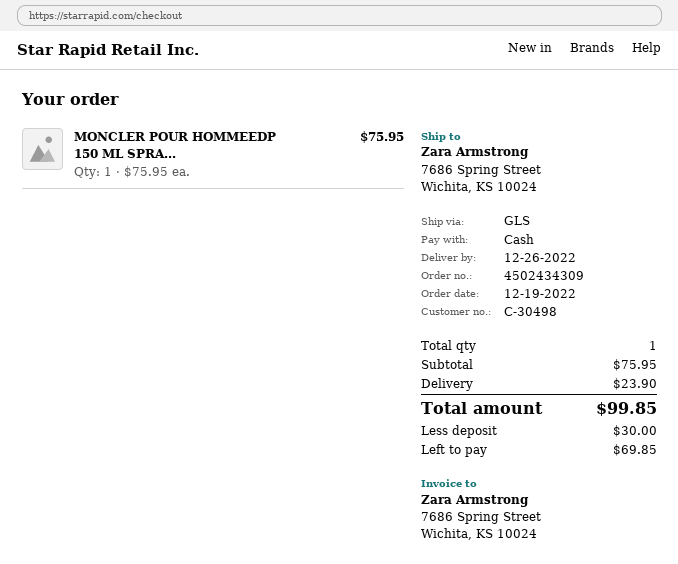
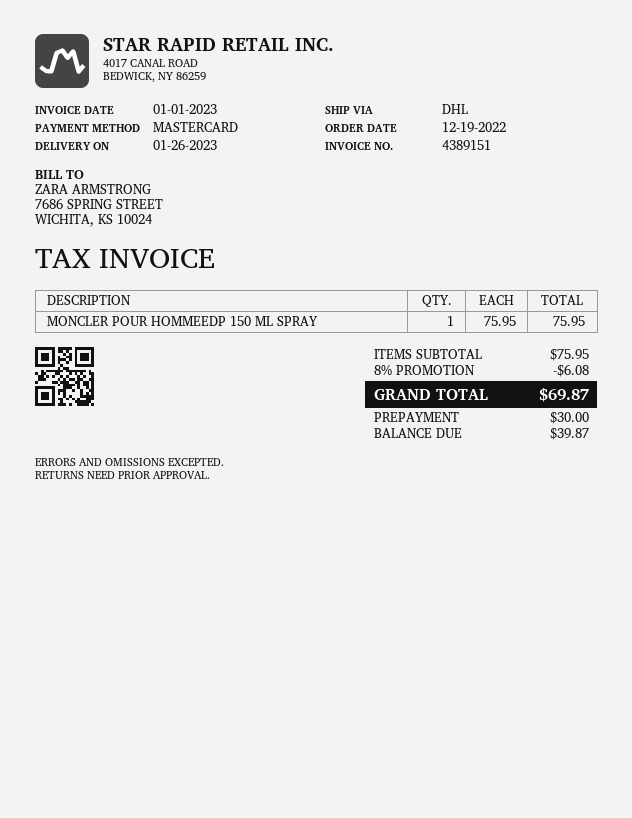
delivery date: 2022-12-26 -> 2023-01-26
payment method: cash -> Mastercard
shipping method: GLS -> DHL
discount: none -> 8% = 6.08
shipping: 23.90 -> none
total: 99.85 -> 69.87
balance: 69.85 -> 39.87

